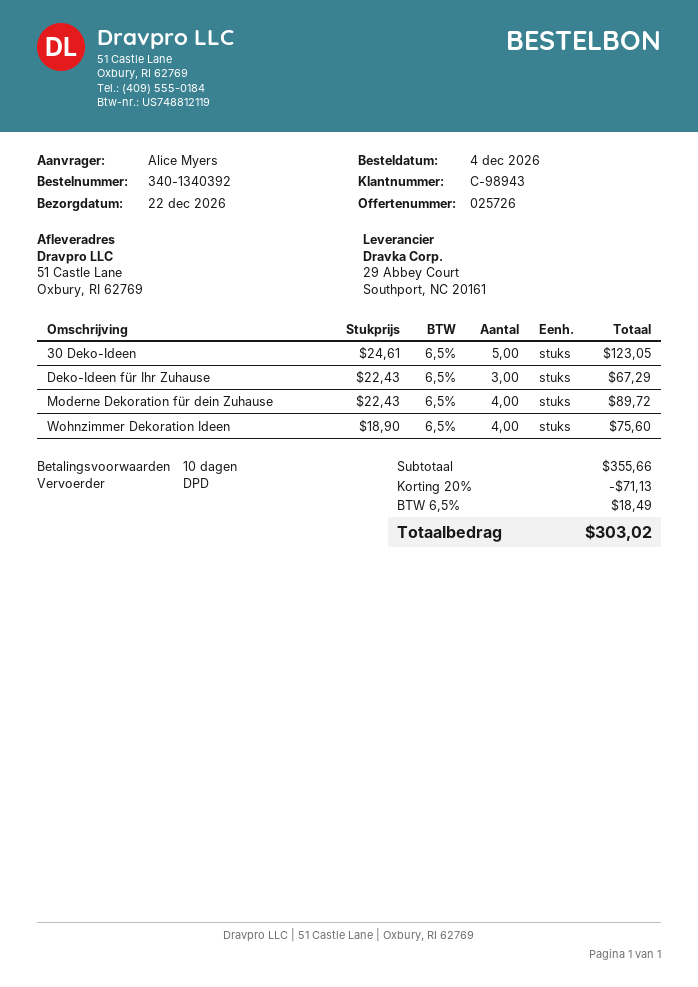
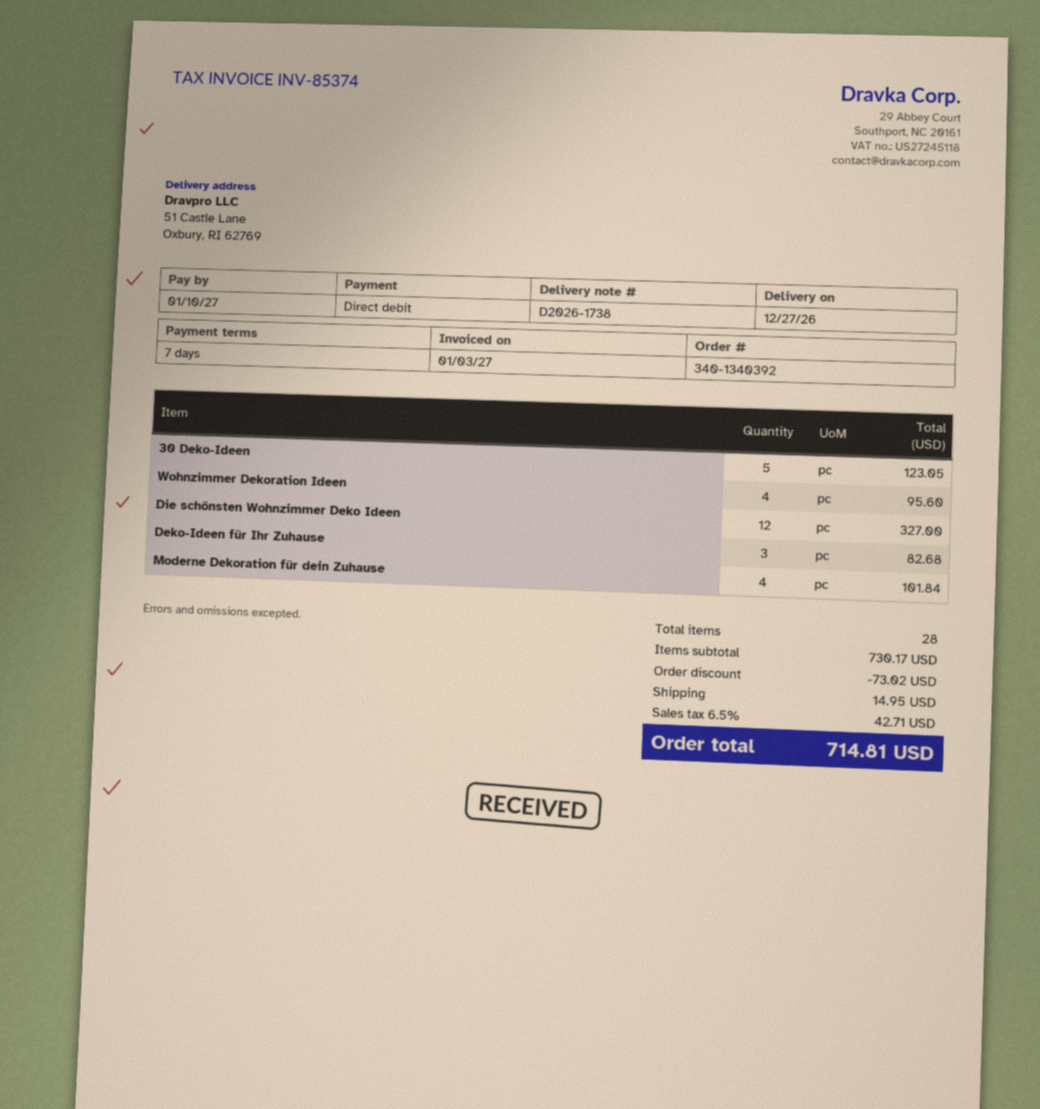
delivery date: 2026-12-22 -> 2026-12-27
payment terms: 10 days -> 7 days
Deko-Ideen für Ihr Zuhause: 3 for 67.29 -> 3 for 82.68
Moderne Dekoration für dein Zuhause: 4 for 89.72 -> 4 for 101.84
Wohnzimmer Dekoration Ideen: 4 for 75.60 -> 4 for 95.60
Die schönsten Wohnzimmer Deko Ideen: none -> 12 for 327.00
subtotal: 355.66 -> 730.17
discount: 71.13 -> 73.02
shipping: none -> 14.95
tax: 6.5% = 18.49 -> 6.5% = 42.71
total: 303.02 -> 714.81

